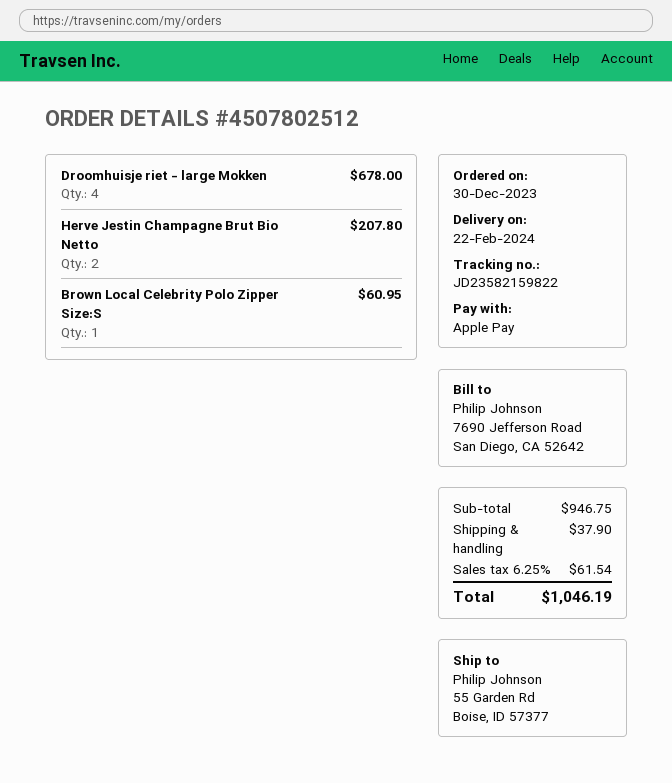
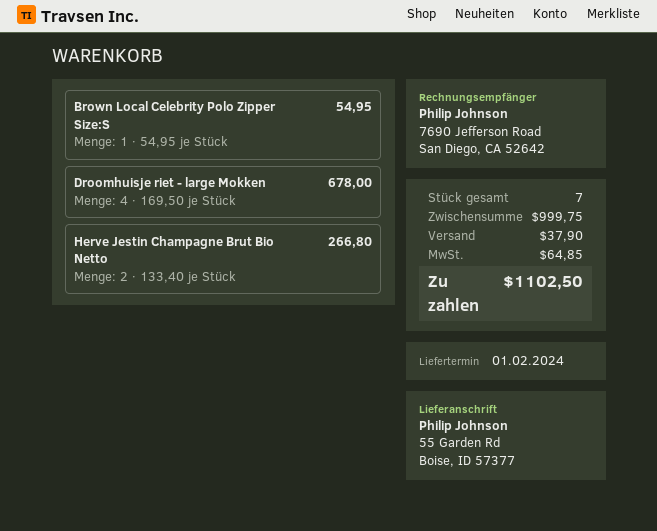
delivery date: 2024-02-22 -> 2024-02-01
Herve Jestin Champagne Brut Bio Netto: 2 for 207.80 -> 2 for 266.80
Brown Local Celebrity Polo Zipper Size:S: 1 for 60.95 -> 1 for 54.95
subtotal: 946.75 -> 999.75
tax: 61.54 -> 64.85
total: 1046.19 -> 1102.50

